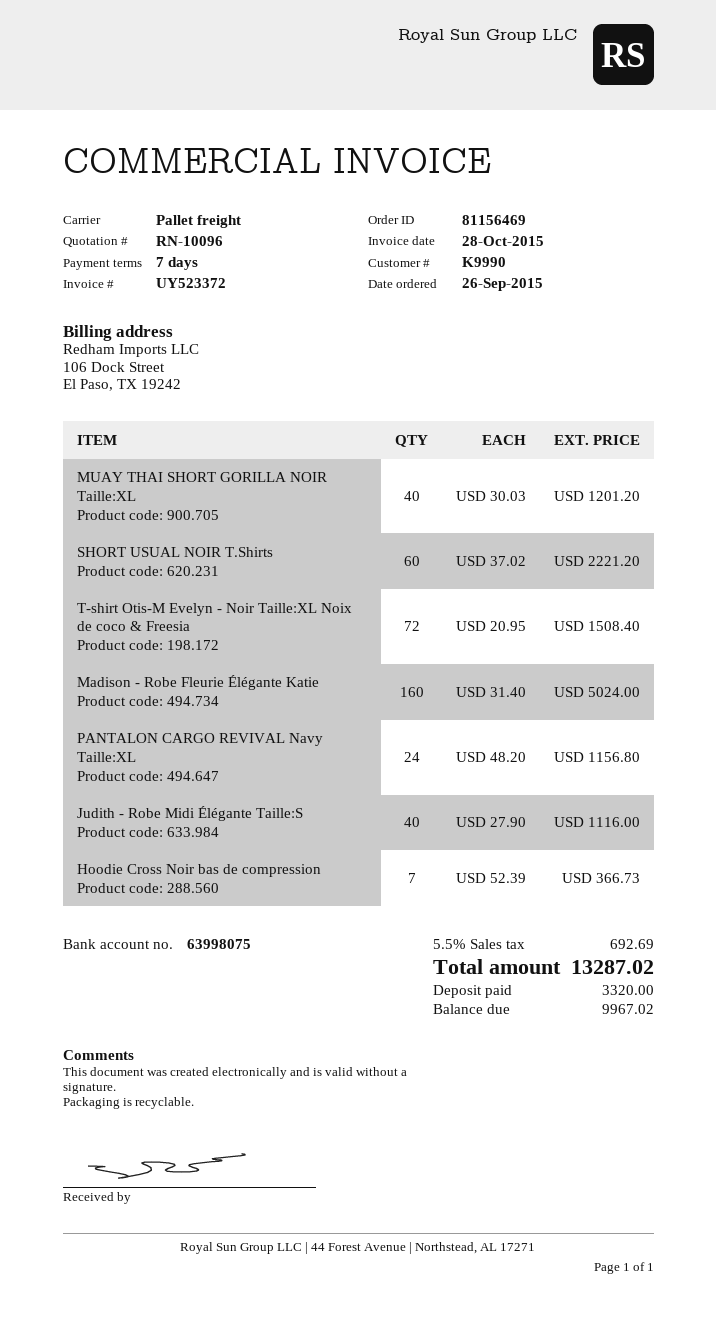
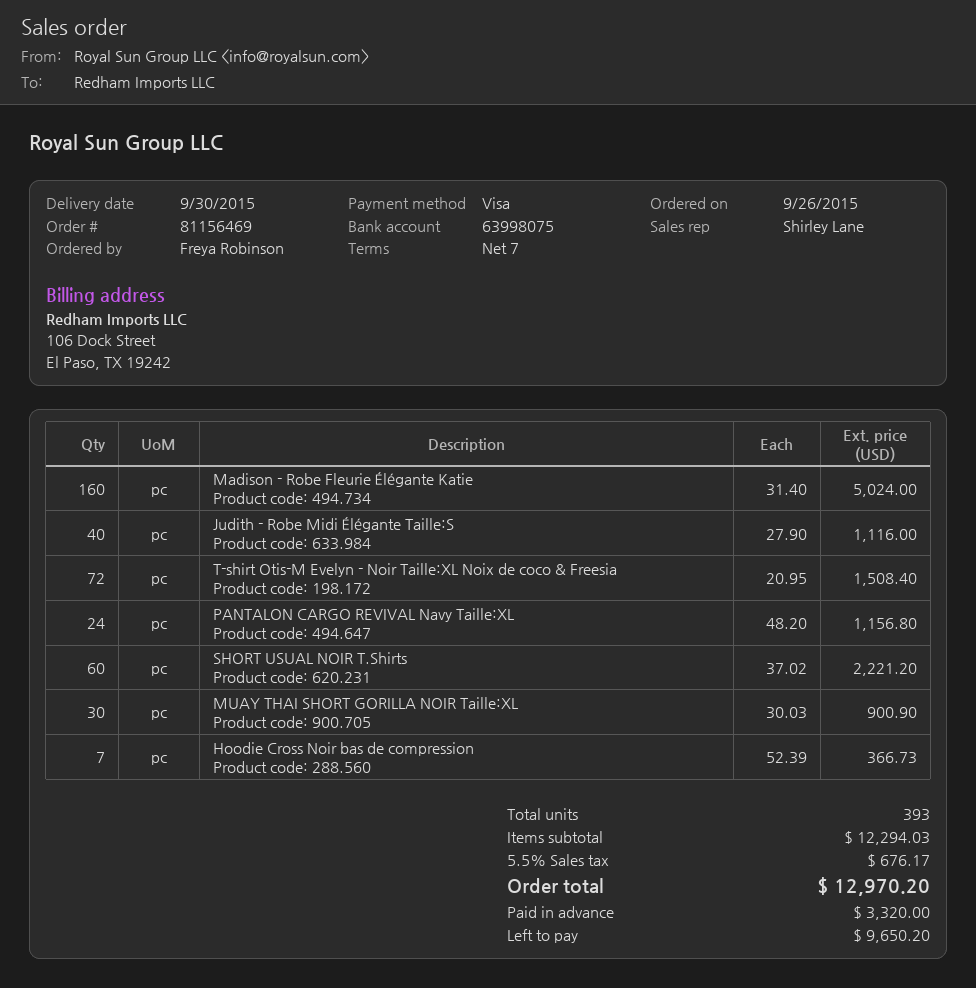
MUAY THAI SHORT GORILLA NOIR Taille:XL: 40 x 30.03 = 1201.20 -> 30 x 30.03 = 900.90
tax: 5.5% = 692.69 -> 5.5% = 676.17
total: 13287.02 -> 12970.20
balance: 9967.02 -> 9650.20

